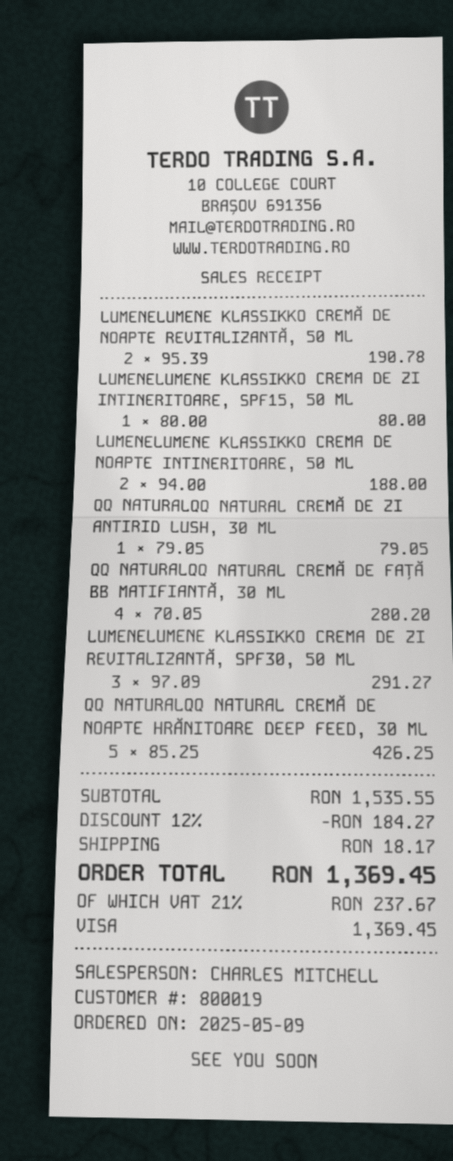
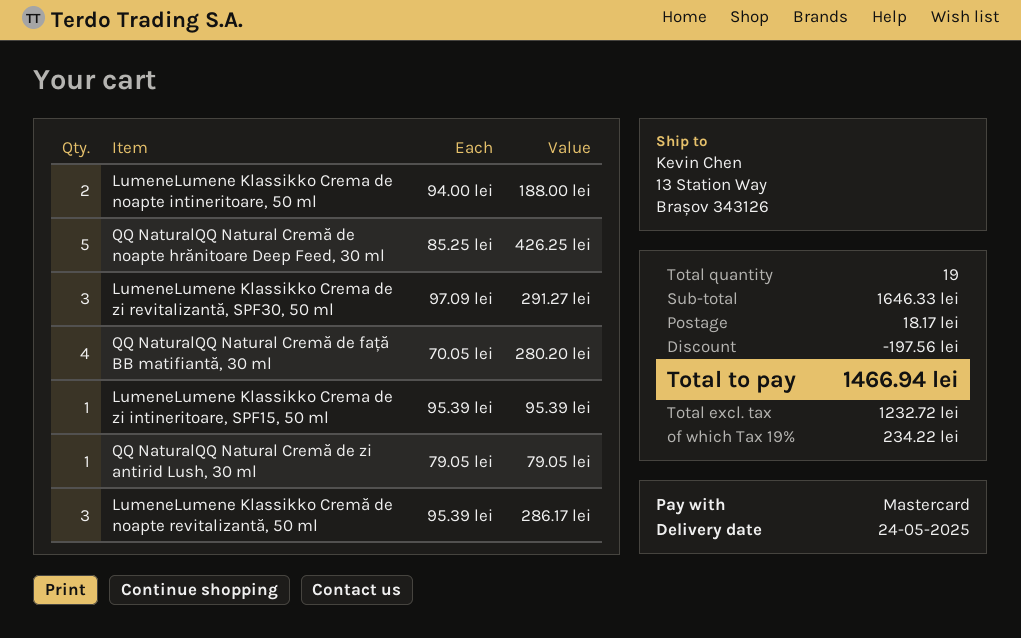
payment method: Visa -> Mastercard
LUMENELUMENE KLASSIKKO CREMĂ DE NOAPTE REVITALIZANTĂ, 50 ML: 2 x 95.39 = 190.78 -> 3 x 95.39 = 286.17
LUMENELUMENE KLASSIKKO CREMA DE ZI INTINERITOARE, SPF15, 50 ML: 1 x 80.00 = 80.00 -> 1 x 95.39 = 95.39
subtotal: 1535.55 -> 1646.33
discount: 184.27 -> 197.56
tax: 21% = 237.67 -> 19% = 234.22
total: 1369.45 -> 1466.94

